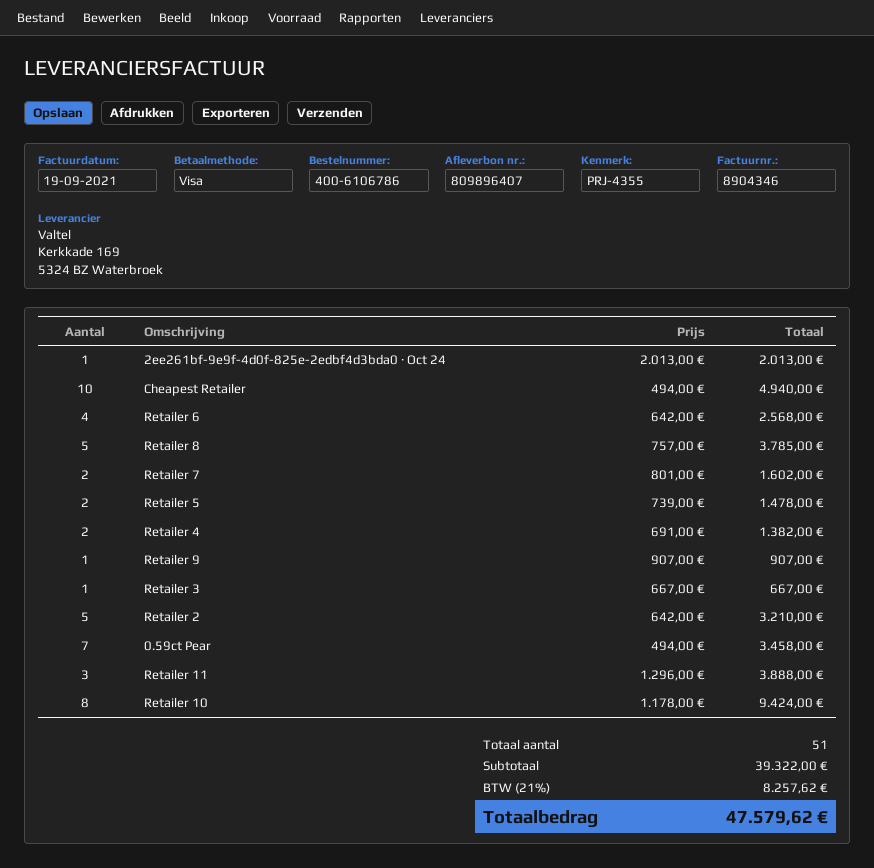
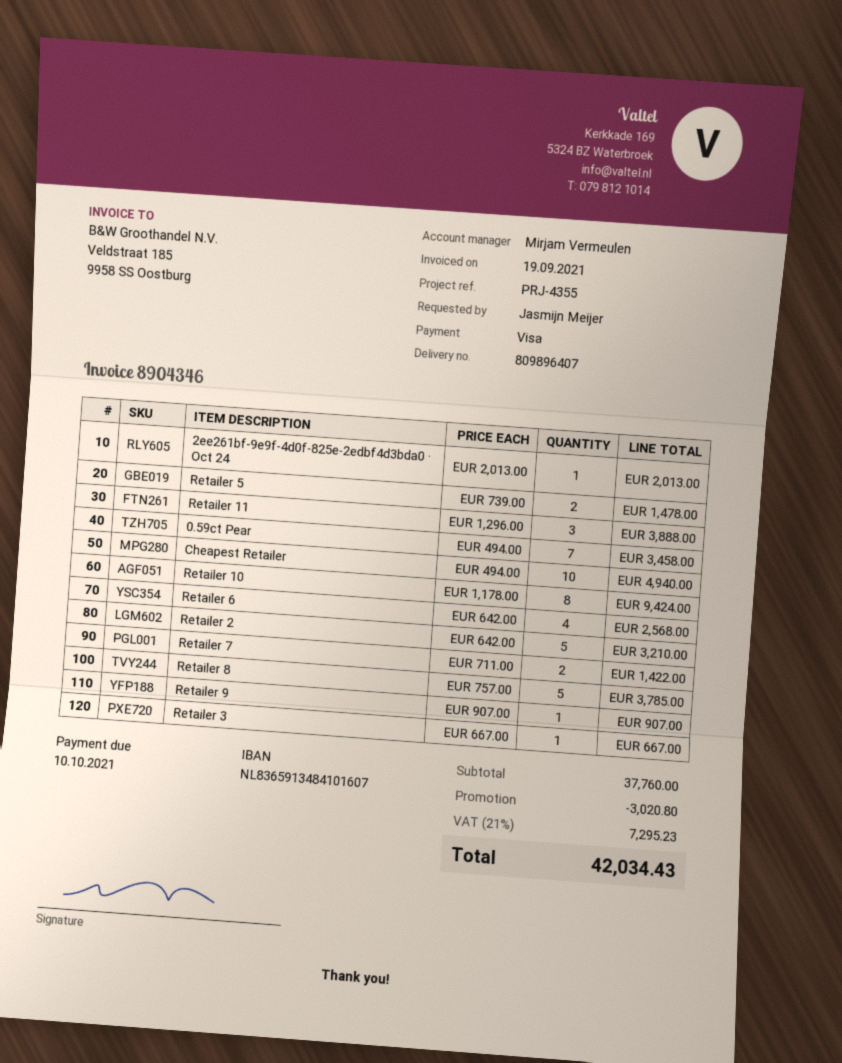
Retailer 7: 2 x 801.00 = 1602.00 -> 2 x 711.00 = 1422.00
Retailer 4: 2 x 691.00 = 1382.00 -> none
subtotal: 39322.00 -> 37760.00
discount: none -> 3020.80
tax: 21% = 8257.62 -> 21% = 7295.23
total: 47579.62 -> 42034.43

